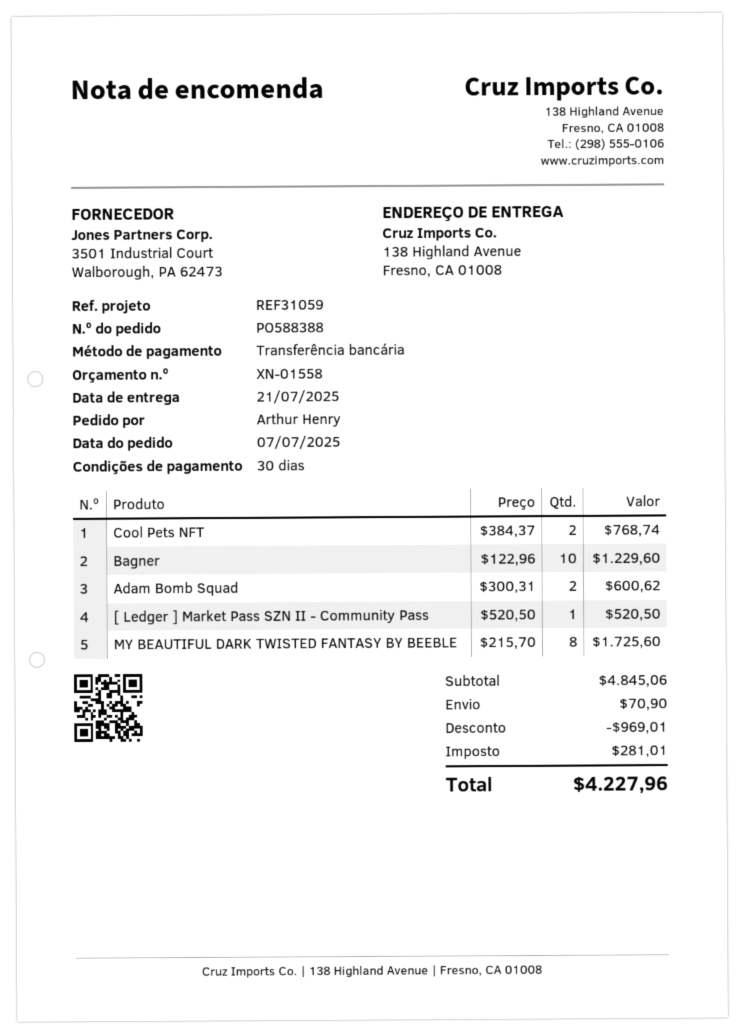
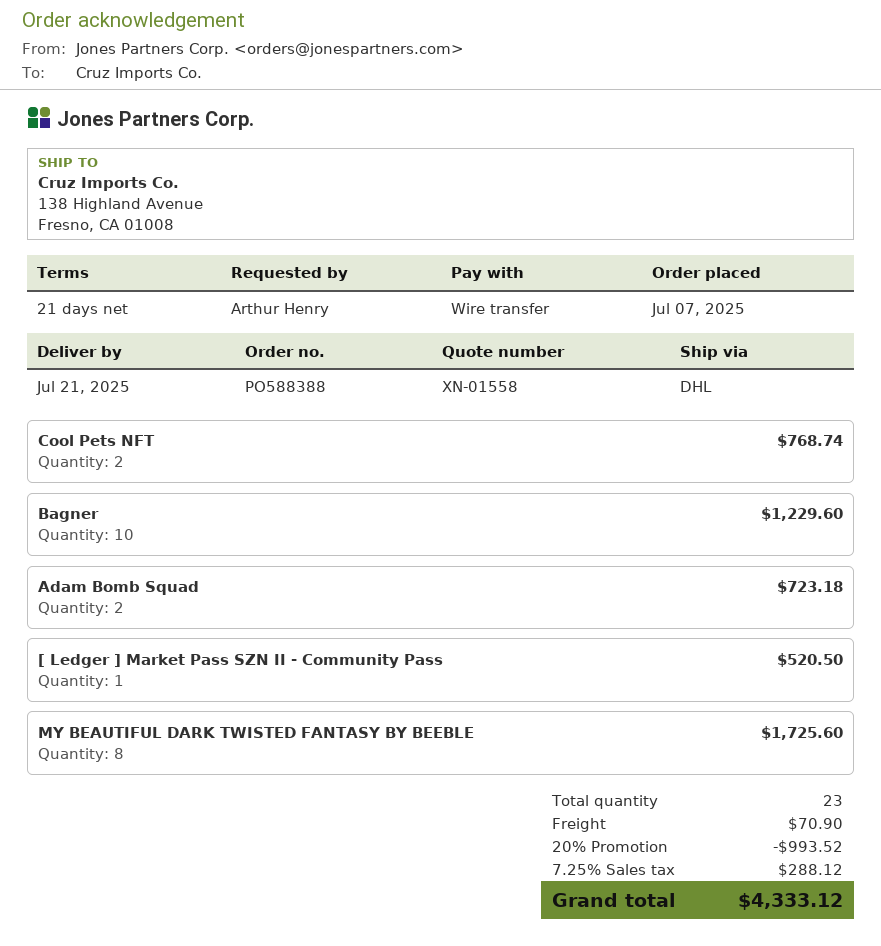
payment terms: 30 days -> 21 days
Adam Bomb Squad: 2 for 600.62 -> 2 for 723.18
discount: 969.01 -> 993.52
tax: 281.01 -> 288.12
total: 4227.96 -> 4333.12

